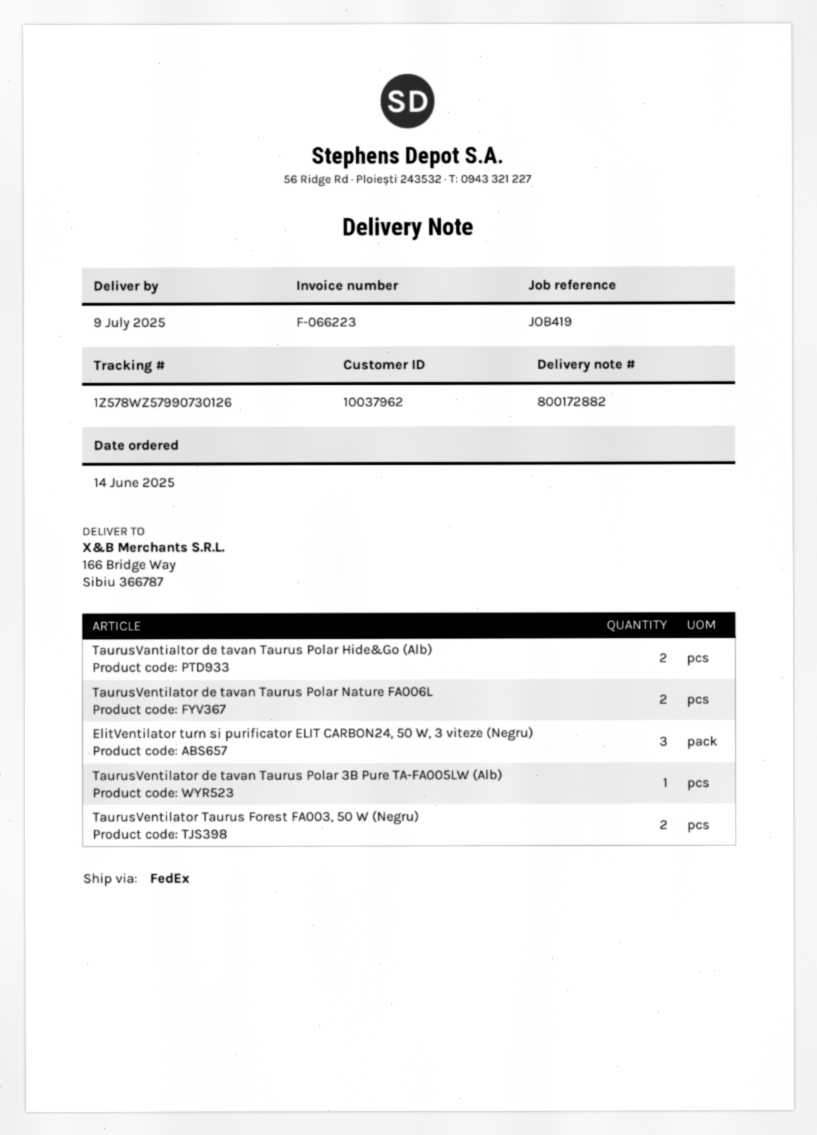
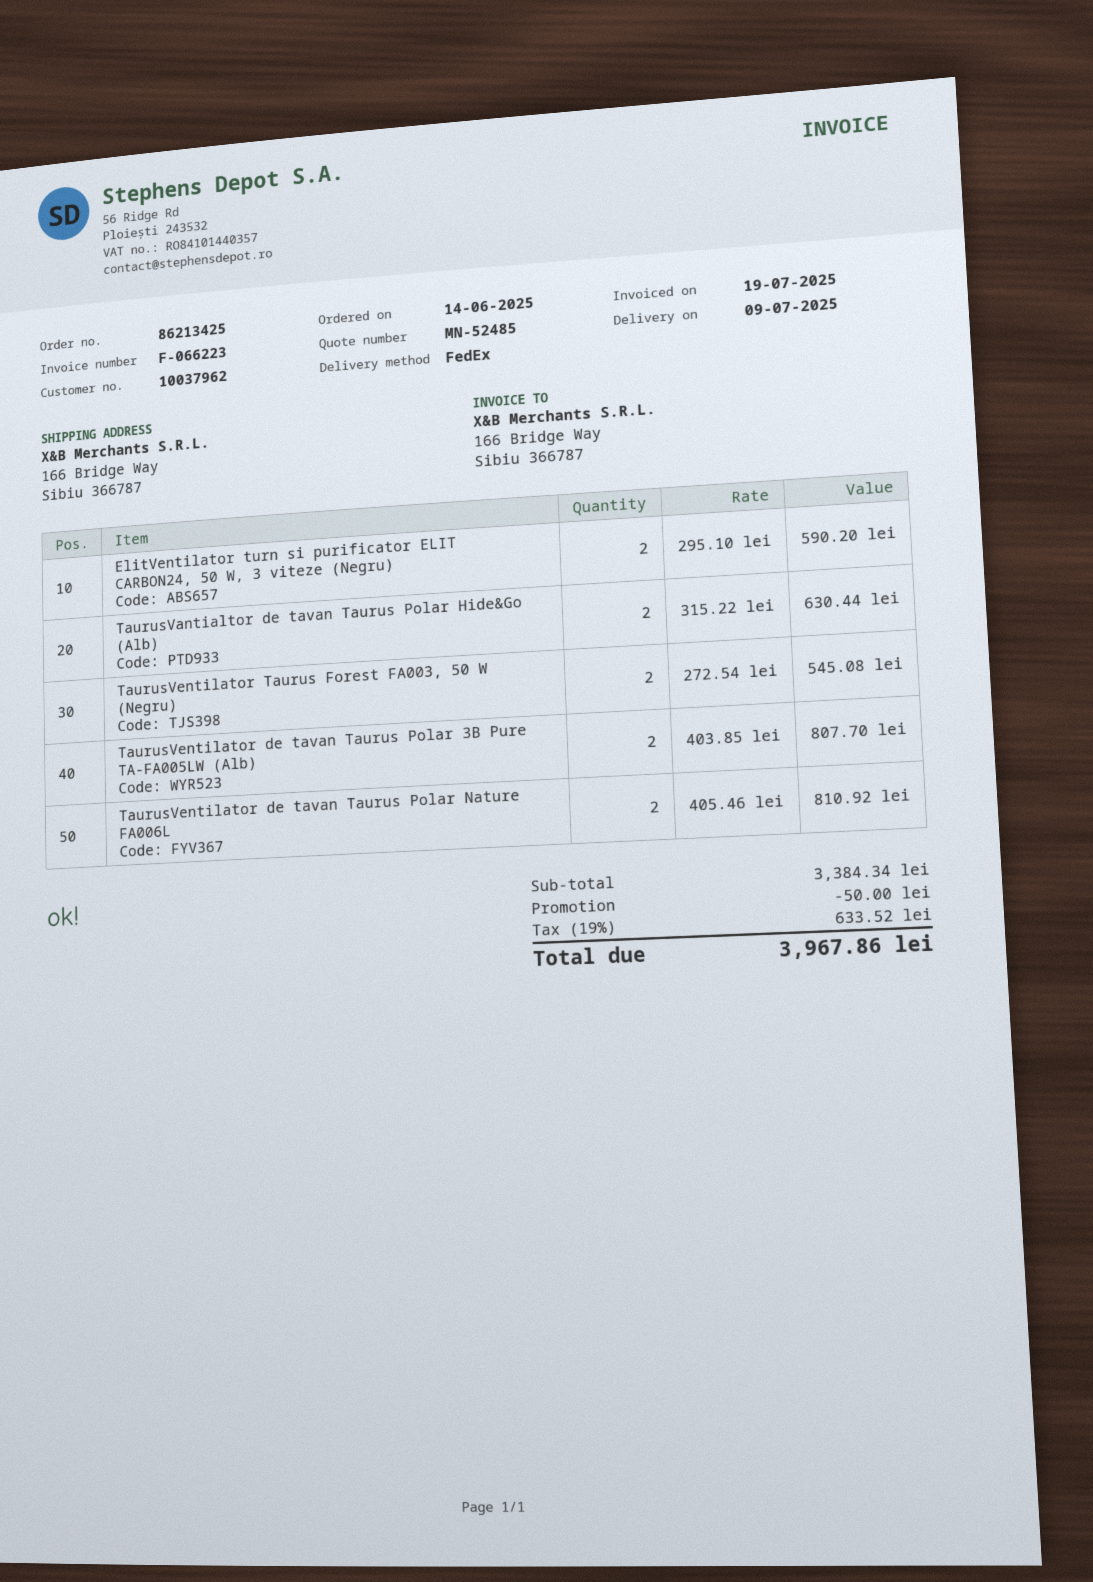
ElitVentilator turn si purificator ELIT CARBON24, 50 W, 3 viteze (Negru): 3 -> 2
TaurusVentilator de tavan Taurus Polar 3B Pure TA-FA005LW (Alb): 1 -> 2

